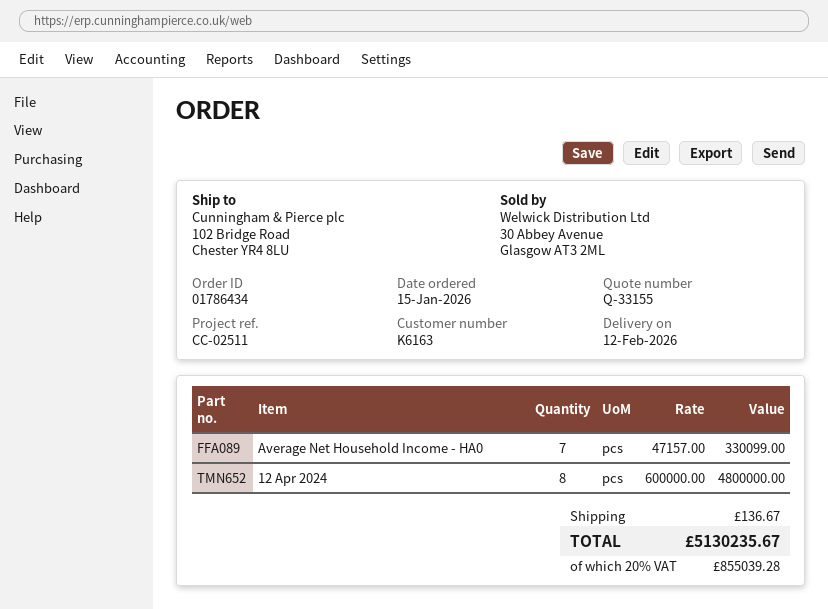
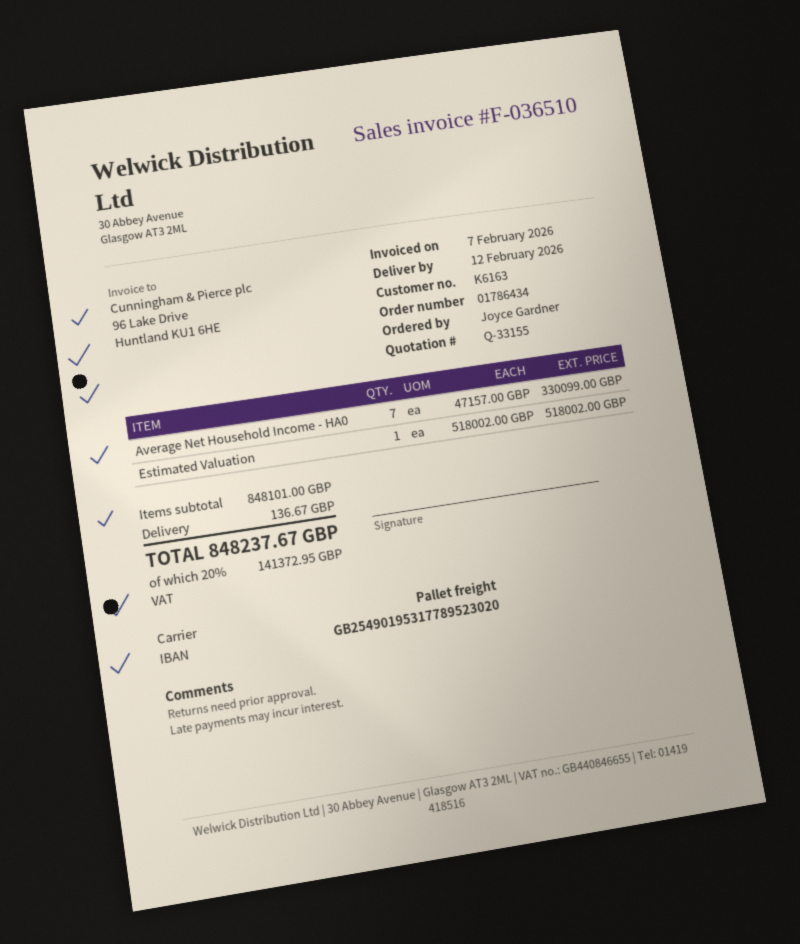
12 Apr 2024: 8 x 600000.00 = 4800000.00 -> none
Estimated Valuation: none -> 1 x 518002.00 = 518002.00
tax: 20% = 855039.28 -> 20% = 141372.95
total: 5130235.67 -> 848237.67

